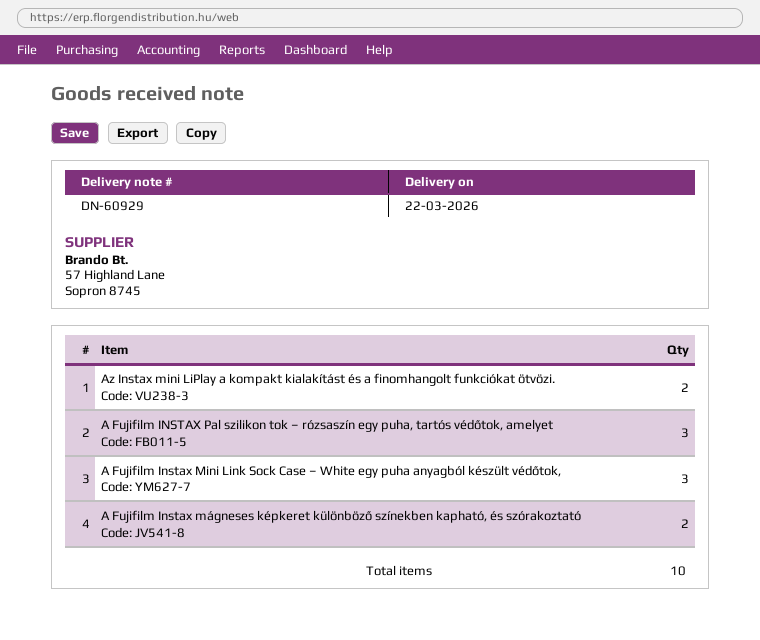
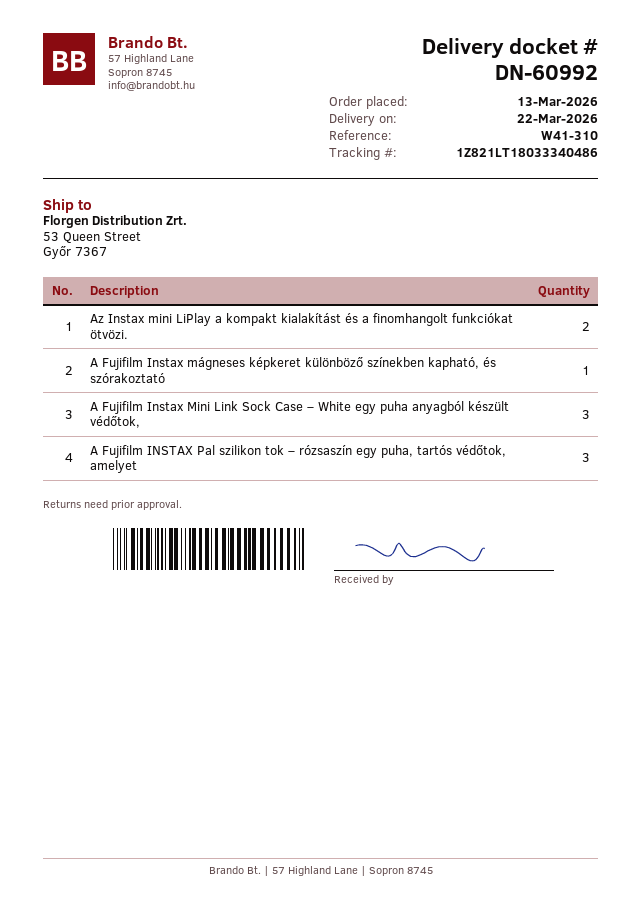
delivery note number: DN-60929 -> DN-60992
A Fujifilm Instax mágneses képkeret különböző színekben kapható, és szórakoztató: 2 -> 1

